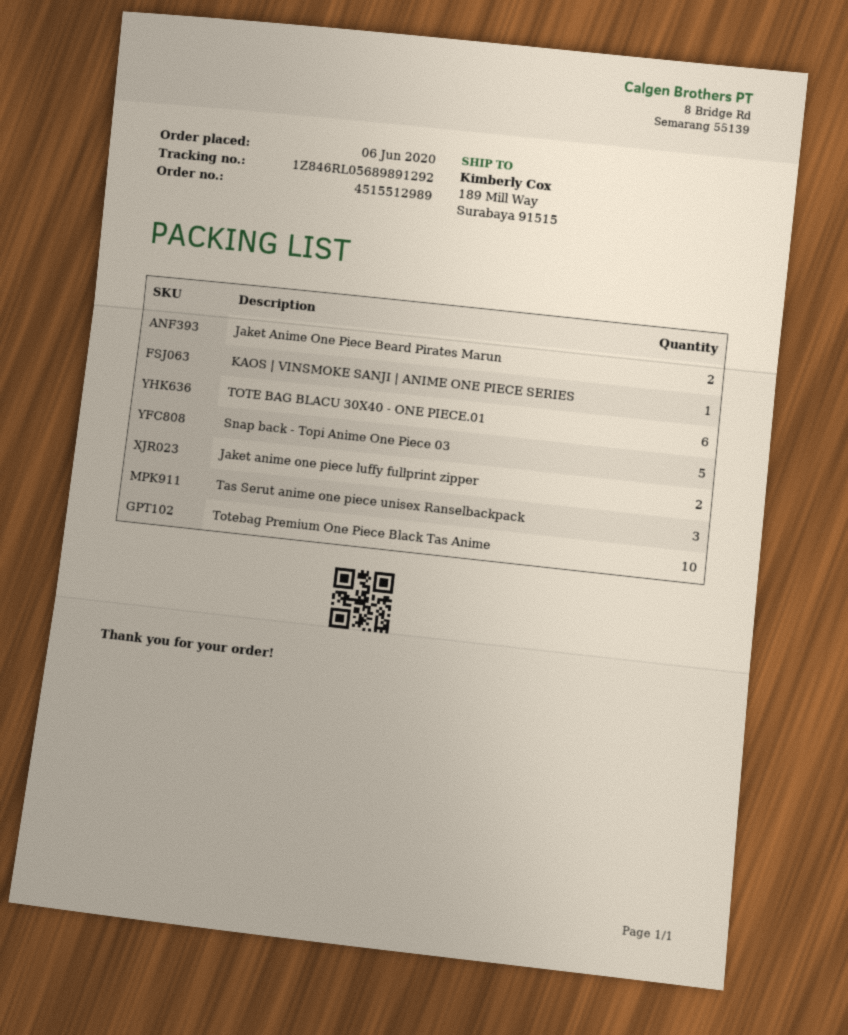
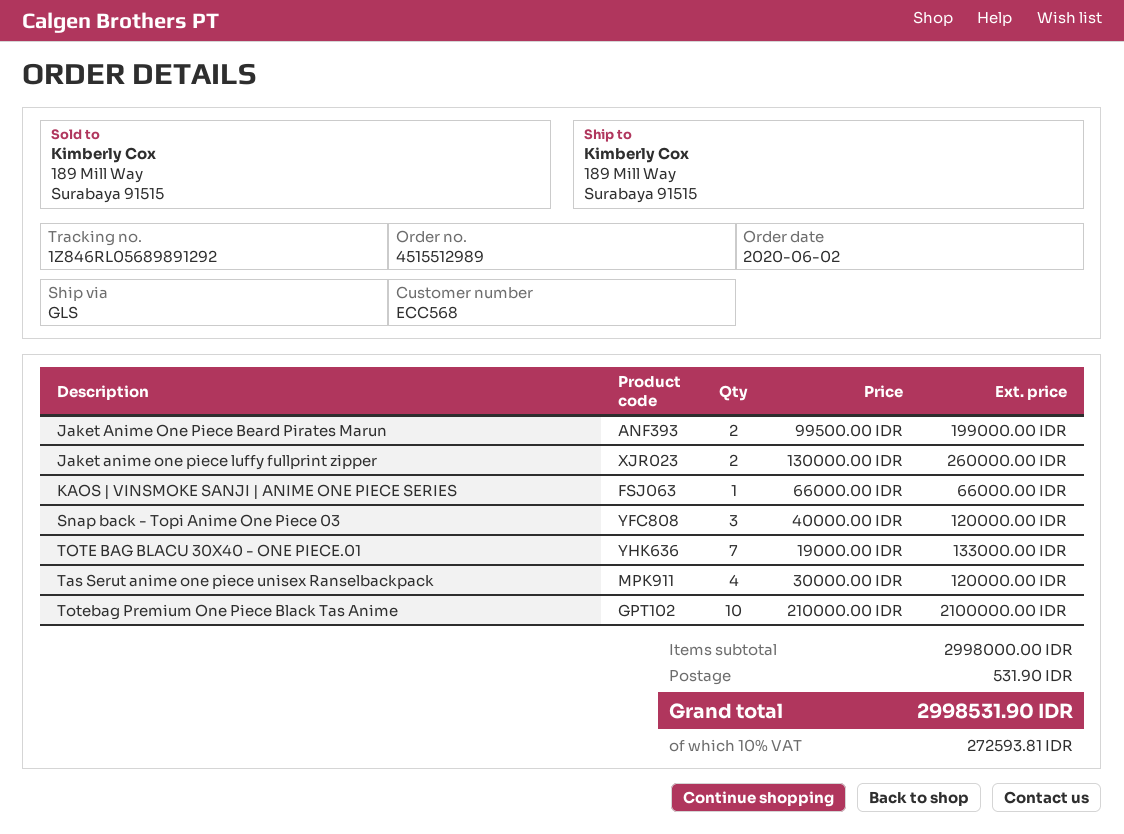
order date: 2020-06-06 -> 2020-06-02
TOTE BAG BLACU 30X40 - ONE PIECE.01: 6 -> 7
Snap back - Topi Anime One Piece 03: 5 -> 3
Tas Serut anime one piece unisex Ranselbackpack: 3 -> 4

